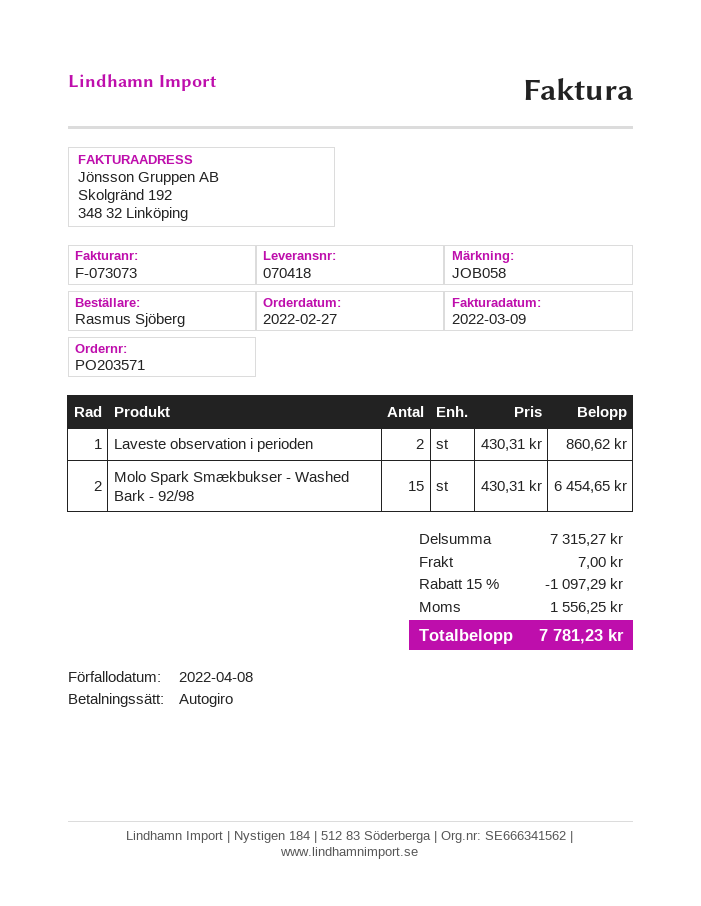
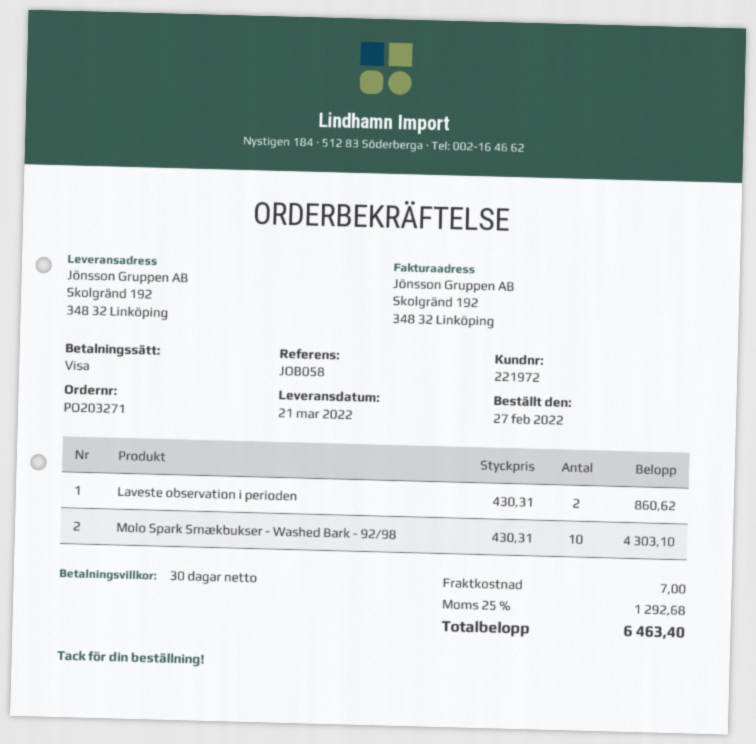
order number: PO203571 -> PO203271
payment method: direct debit -> Visa
Molo Spark Smækbukser - Washed Bark - 92/98: 15 x 430.31 = 6454.65 -> 10 x 430.31 = 4303.10
discount: 15% = 1097.29 -> none
tax: 1556.25 -> 1292.68
total: 7781.23 -> 6463.40

